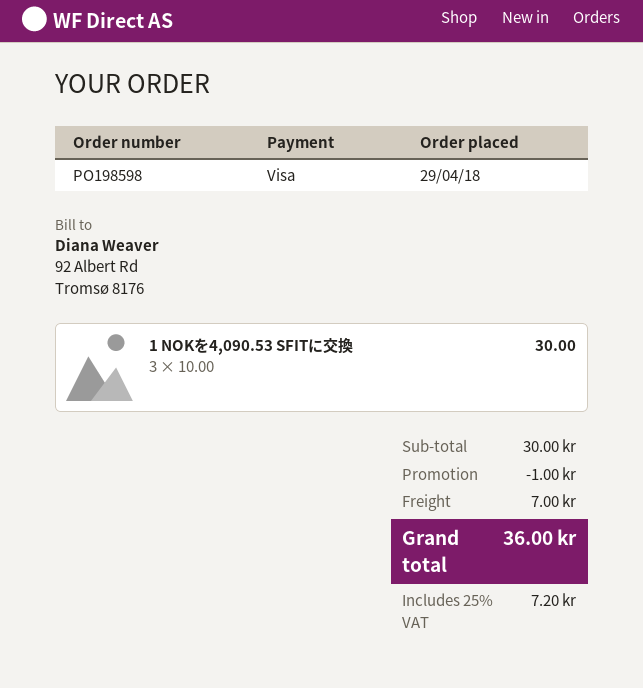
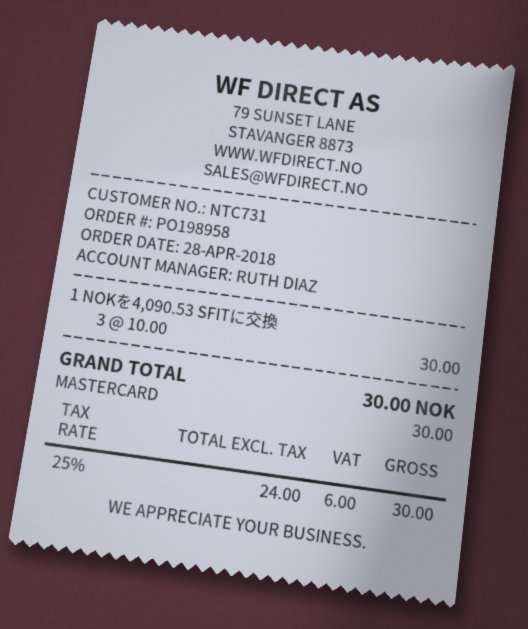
order number: PO198598 -> PO198958
order date: 2018-04-29 -> 2018-04-28
payment method: Visa -> Mastercard
discount: 1.00 -> none
shipping: 7.00 -> none
tax: 25% = 7.20 -> 25% = 6.00
total: 36.00 -> 30.00

